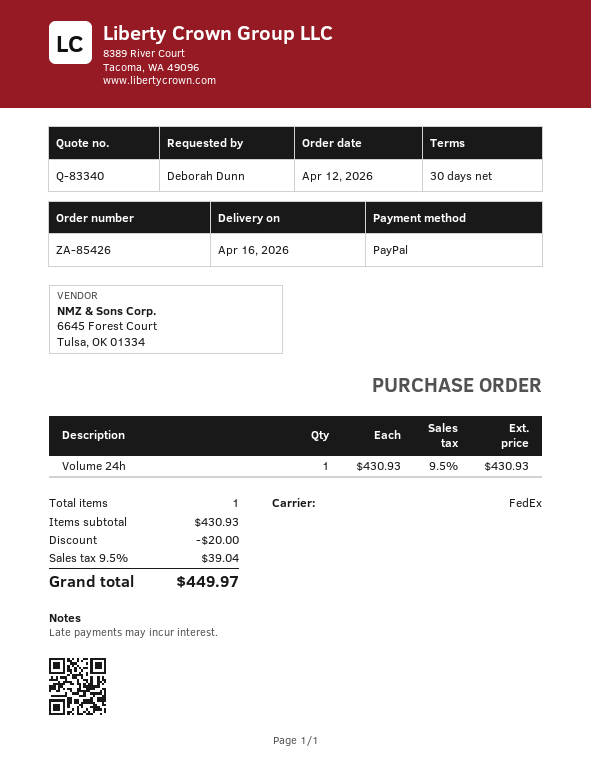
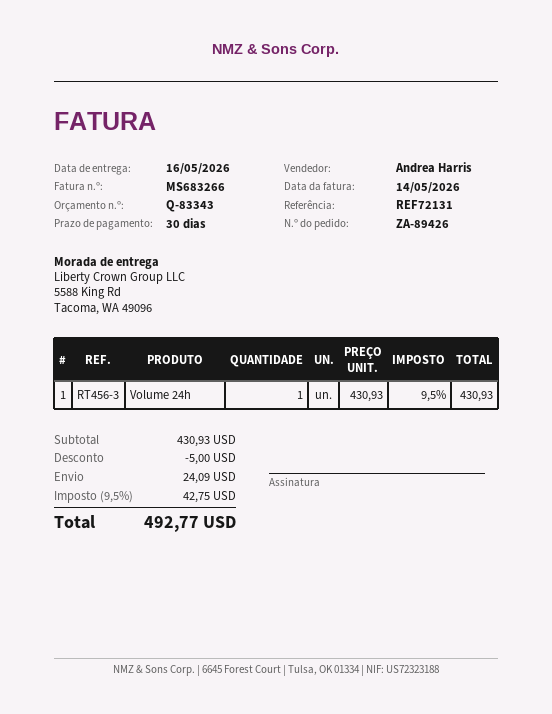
quote number: Q-83340 -> Q-83343
order number: ZA-85426 -> ZA-89426
delivery date: 2026-04-16 -> 2026-05-16
discount: 20.00 -> 5.00
shipping: none -> 24.09
tax: 9.5% = 39.04 -> 9.5% = 42.75
total: 449.97 -> 492.77

